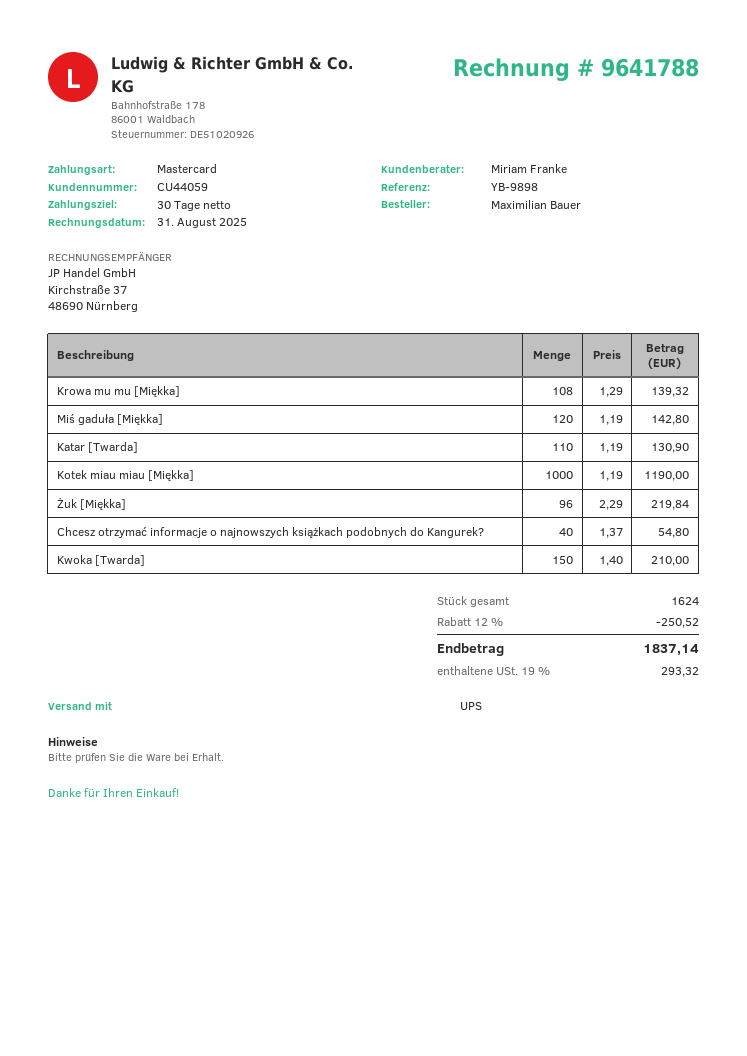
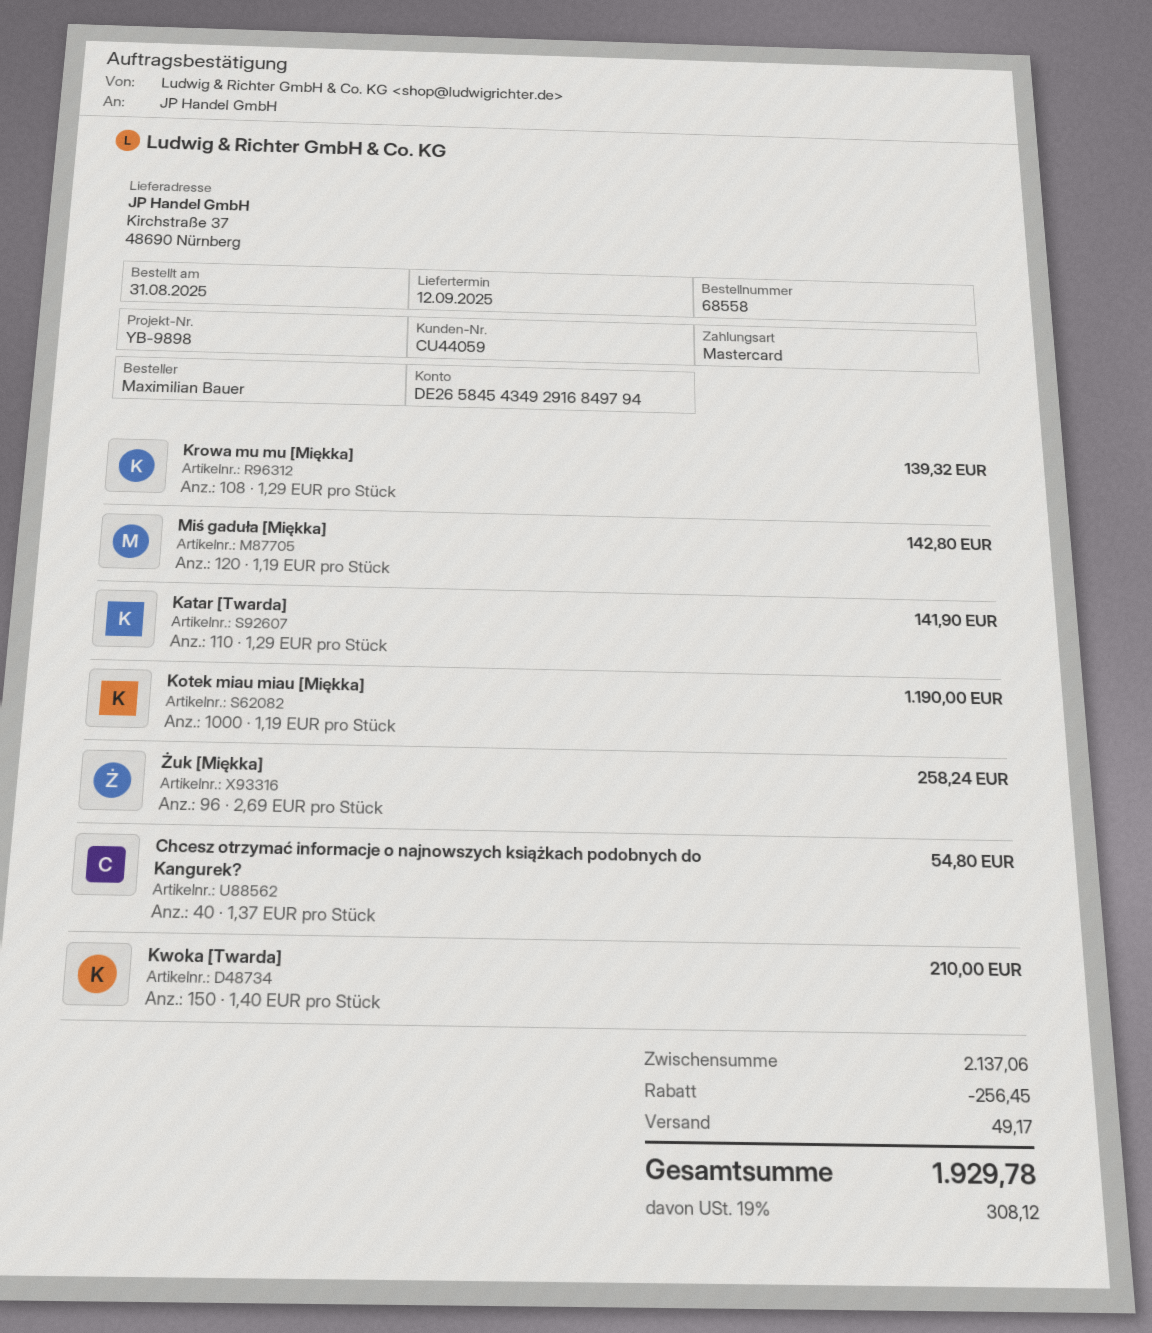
Katar [Twarda]: 110 x 1.19 = 130.90 -> 110 x 1.29 = 141.90
Żuk [Miękka]: 96 x 2.29 = 219.84 -> 96 x 2.69 = 258.24
discount: 250.52 -> 256.45
shipping: none -> 49.17
tax: 19% = 293.32 -> 19% = 308.12
total: 1837.14 -> 1929.78

